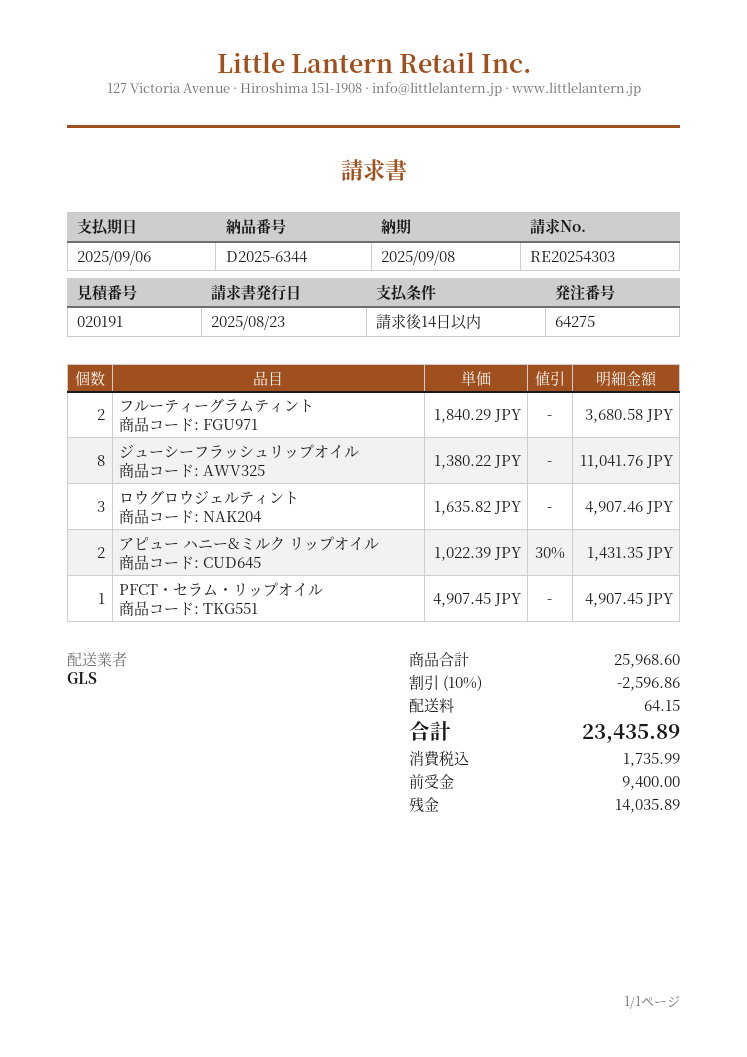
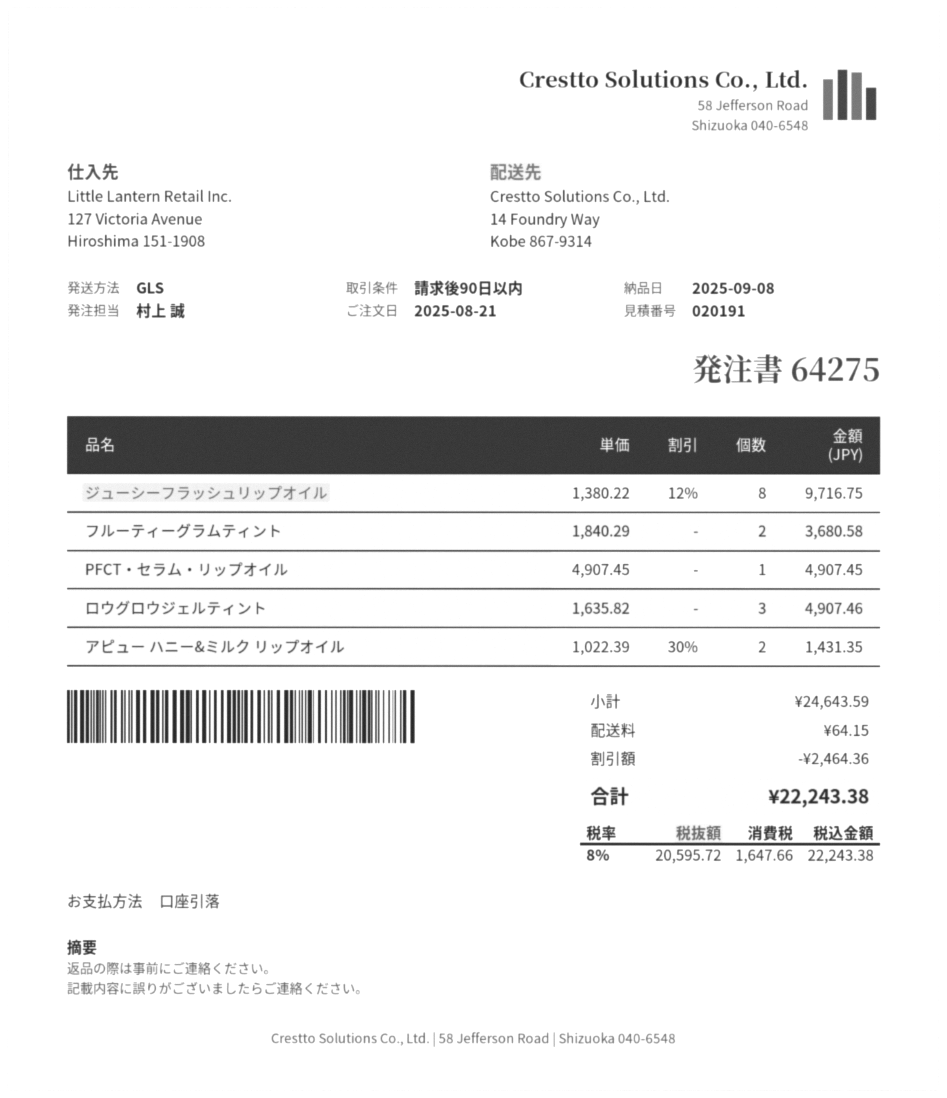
payment terms: 14 days -> 90 days
ジューシーフラッシュリップオイル: 8 x 1380.22 = 11041.76 -> 8 x 1380.22 - 12% = 9716.75
subtotal: 25968.60 -> 24643.59
discount: 2596.86 -> 2464.36
tax: 1735.99 -> 1647.66
total: 23435.89 -> 22243.38

